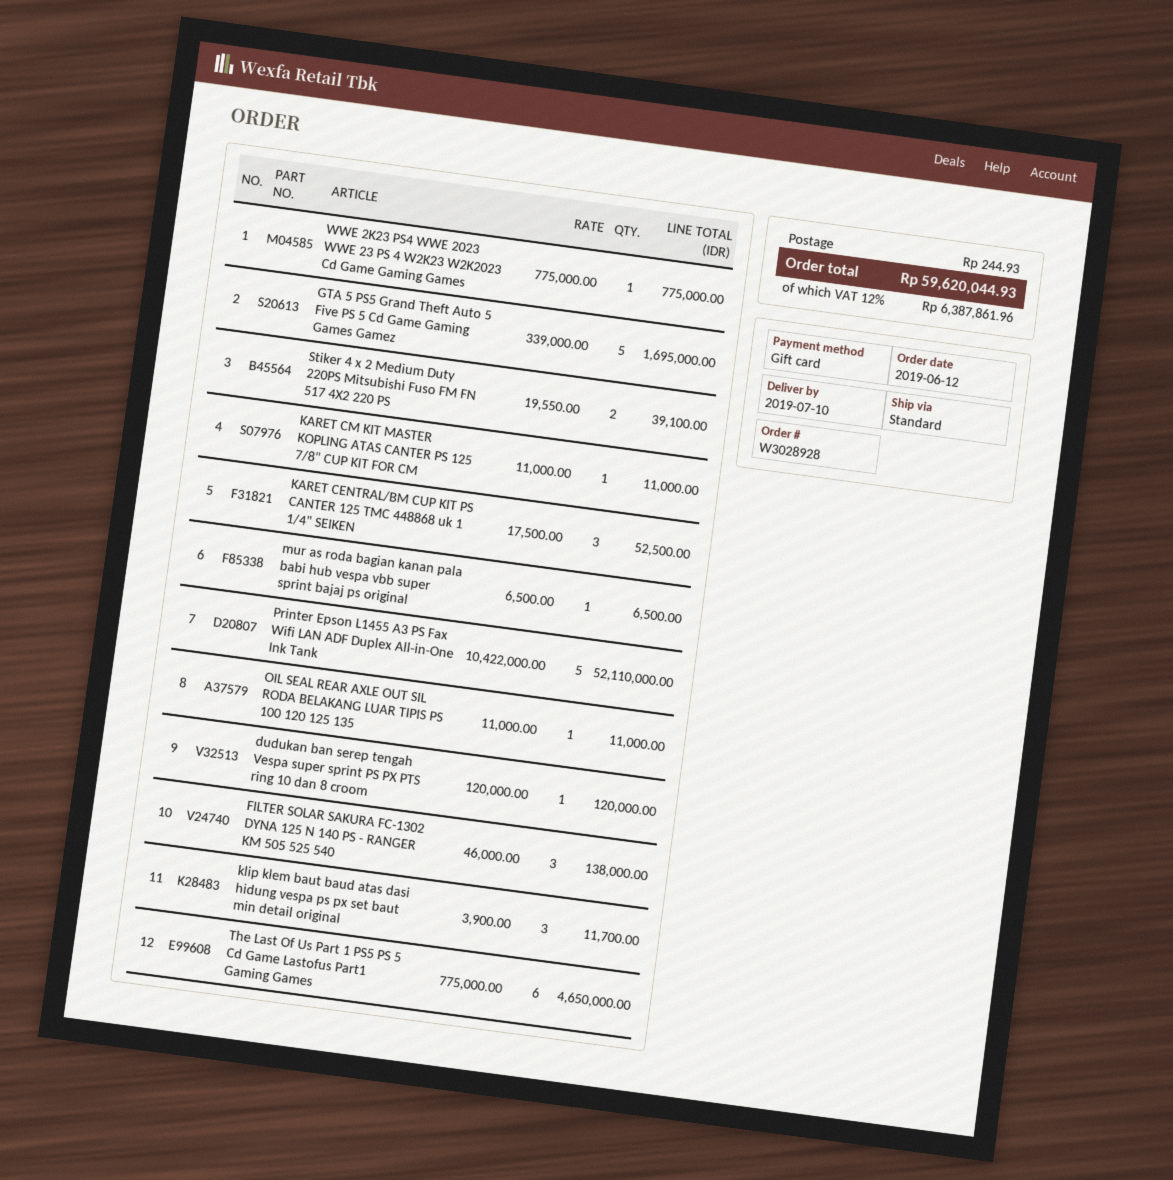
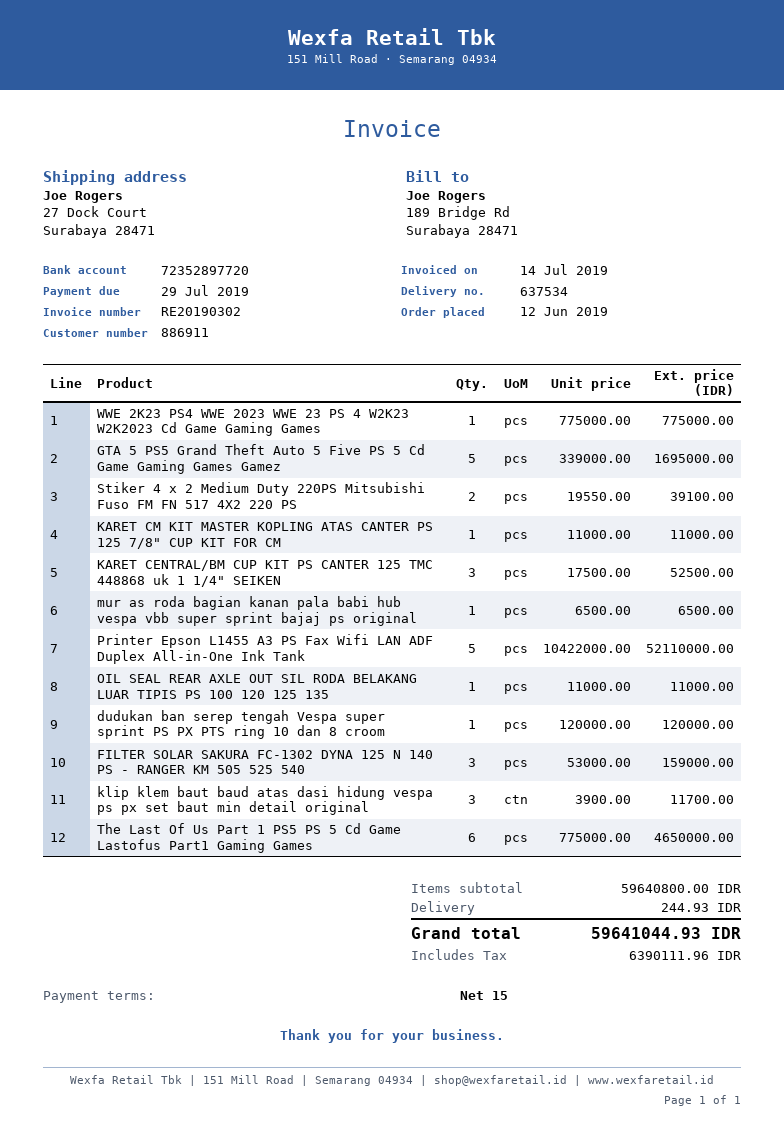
FILTER SOLAR SAKURA FC-1302 DYNA 125 N 140 PS - RANGER KM 505 525 540: 3 x 46000.00 = 138000.00 -> 3 x 53000.00 = 159000.00
tax: 6387861.96 -> 6390111.96
total: 59620044.93 -> 59641044.93

